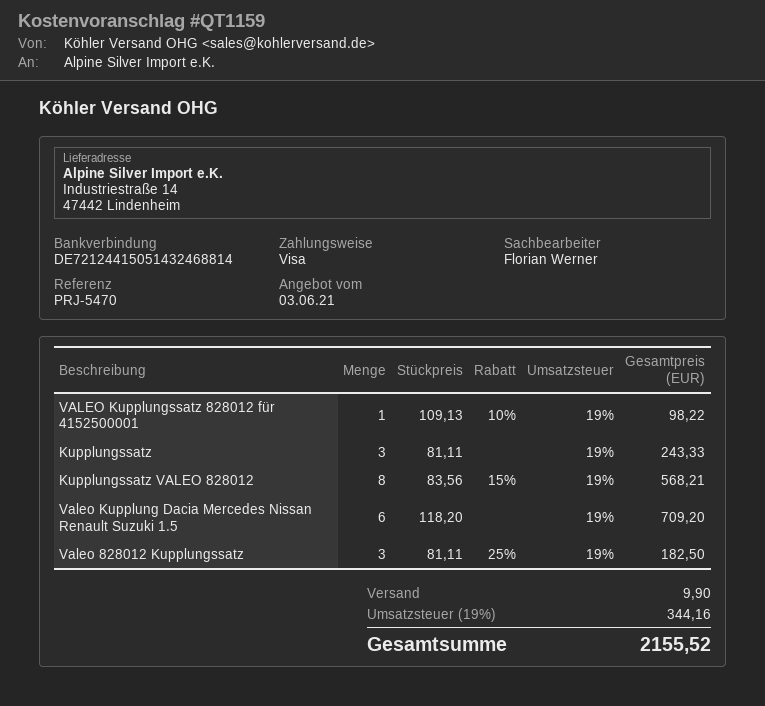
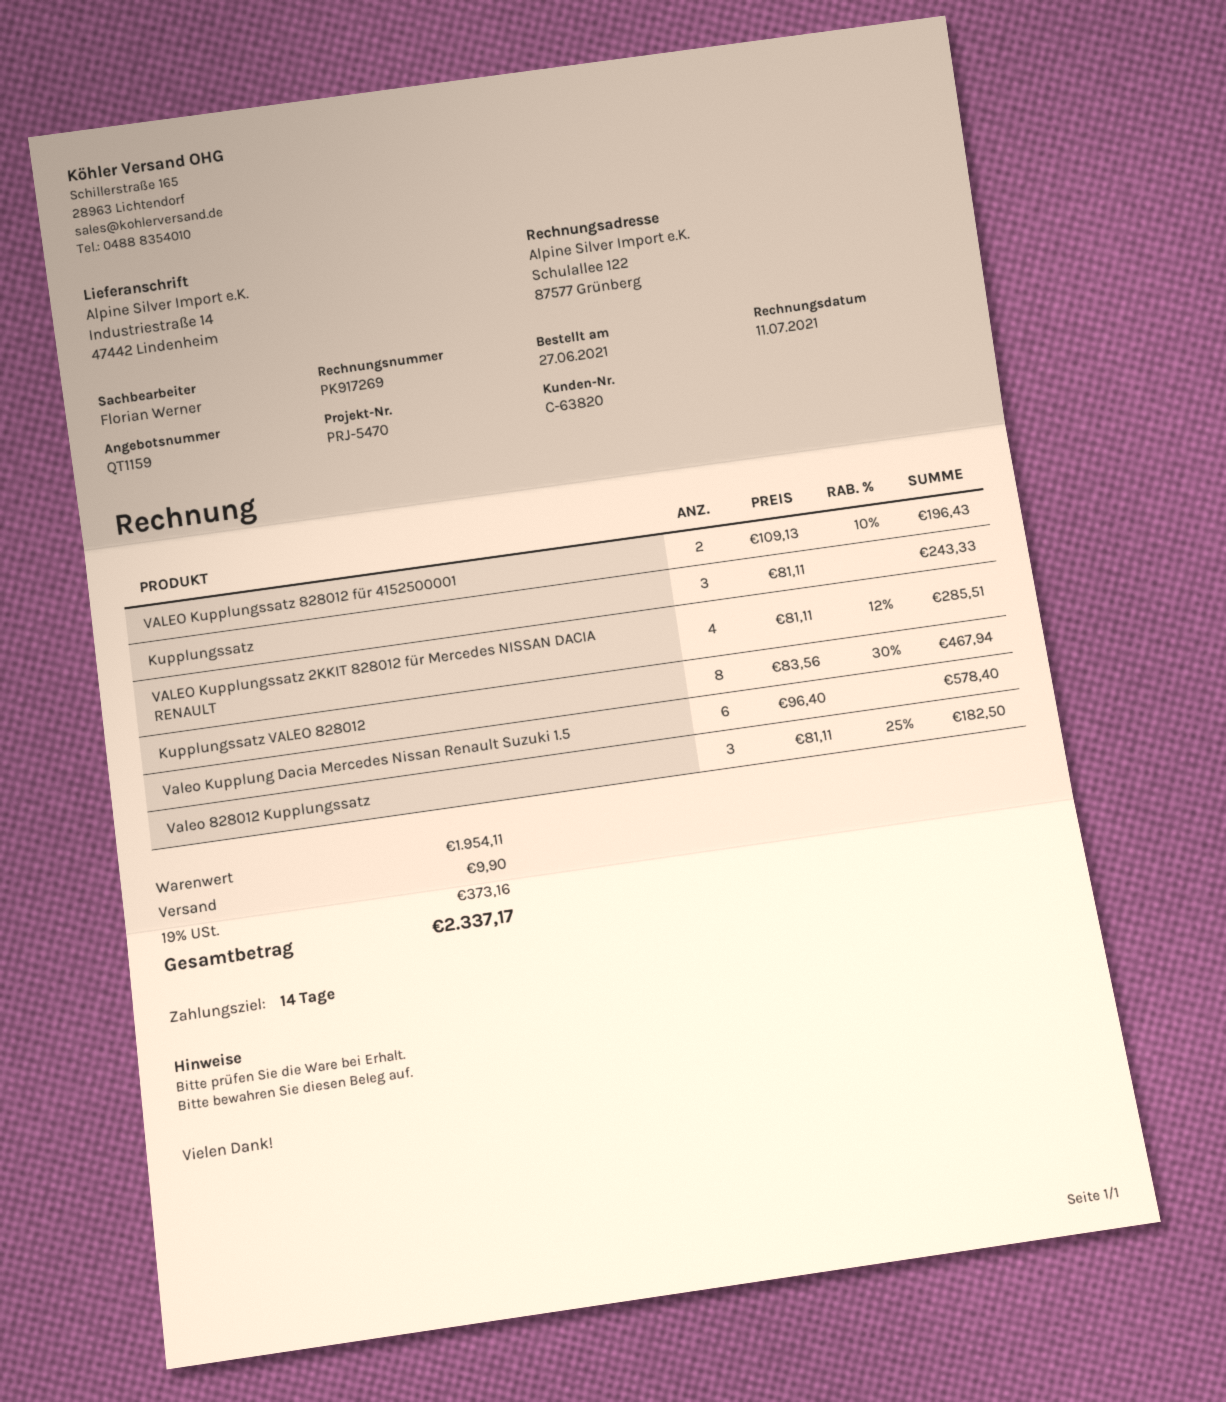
VALEO Kupplungssatz 828012 für 4152500001: 1 x 109.13 - 10% = 98.22 -> 2 x 109.13 - 10% = 196.43
Kupplungssatz VALEO 828012: 8 x 83.56 - 15% = 568.21 -> 8 x 83.56 - 30% = 467.94
Valeo Kupplung Dacia Mercedes Nissan Renault Suzuki 1.5: 6 x 118.20 = 709.20 -> 6 x 96.40 = 578.40
VALEO Kupplungssatz 2KKIT 828012 für Mercedes NISSAN DACIA RENAULT: none -> 4 x 81.11 - 12% = 285.51
tax: 19% = 344.16 -> 19% = 373.16
total: 2155.52 -> 2337.17

